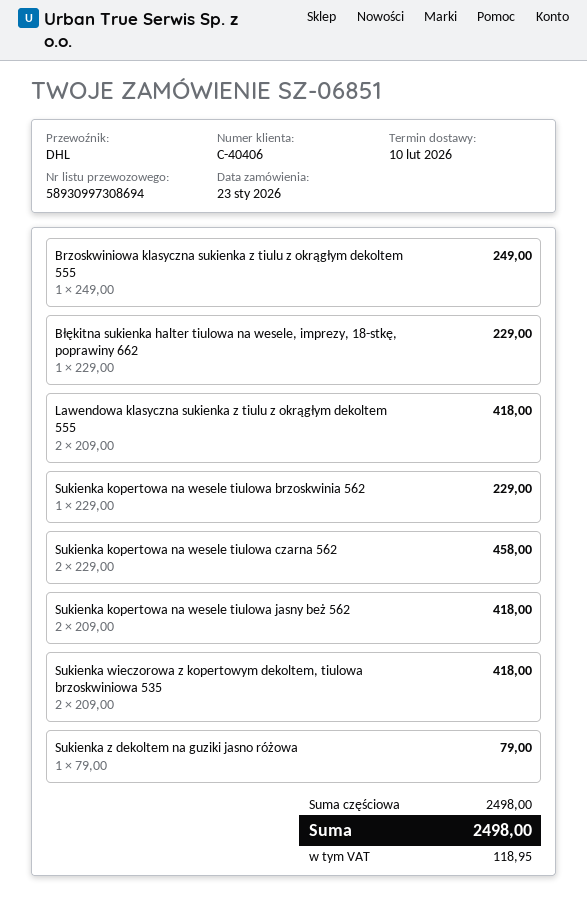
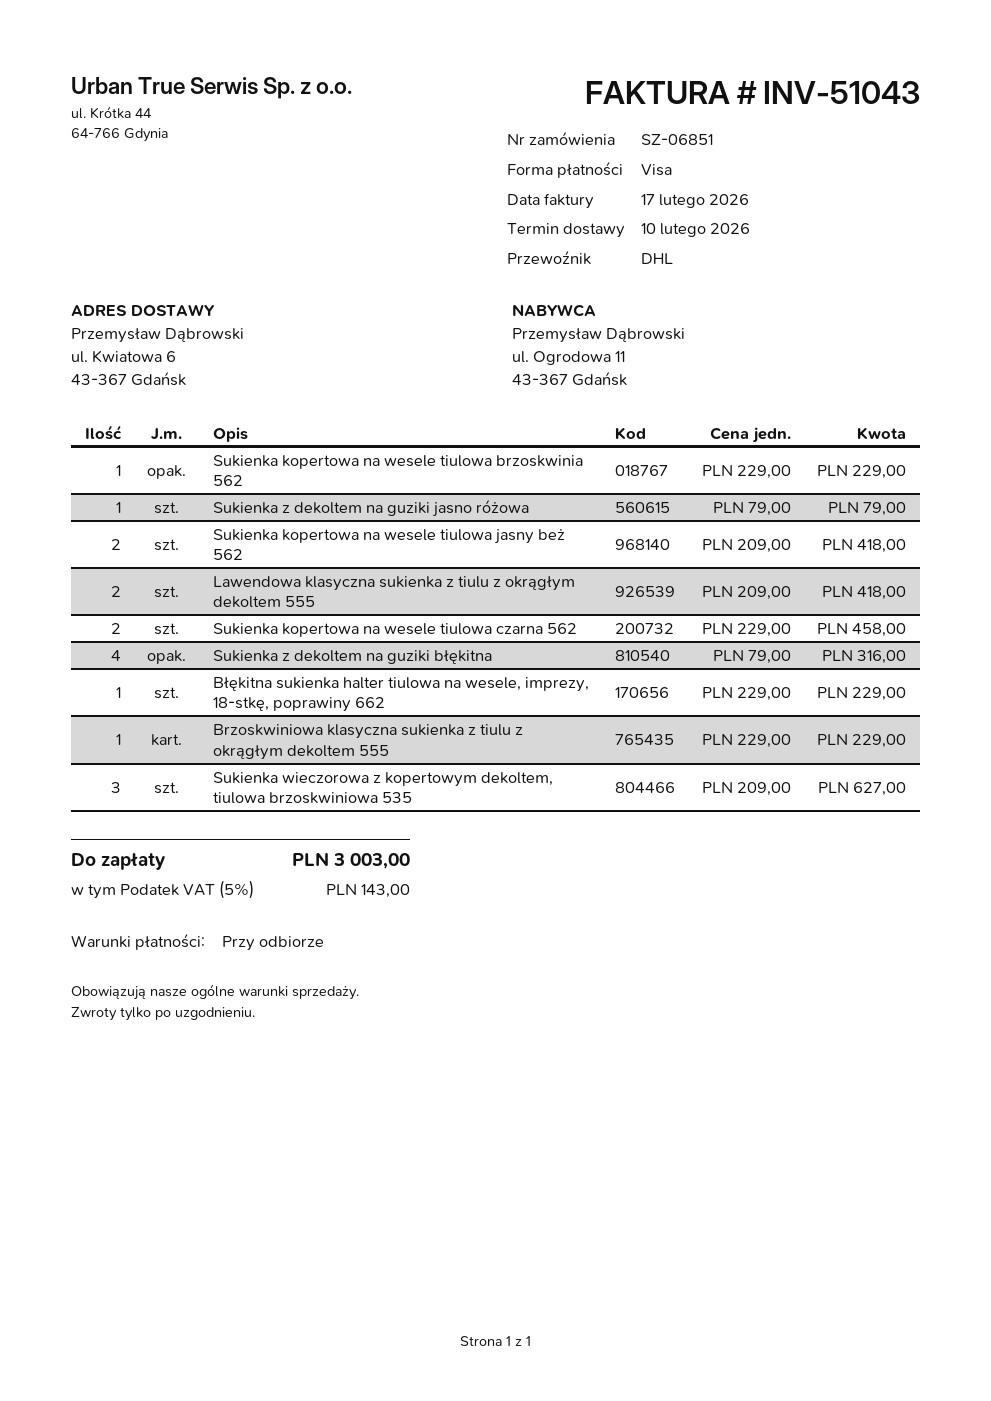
Brzoskwiniowa klasyczna sukienka z tiulu z okrągłym dekoltem 555: 1 x 249.00 = 249.00 -> 1 x 229.00 = 229.00
Sukienka wieczorowa z kopertowym dekoltem, tiulowa brzoskwiniowa 535: 2 x 209.00 = 418.00 -> 3 x 209.00 = 627.00
Sukienka z dekoltem na guziki błękitna: none -> 4 x 79.00 = 316.00
tax: 118.95 -> 143.00
total: 2498.00 -> 3003.00

